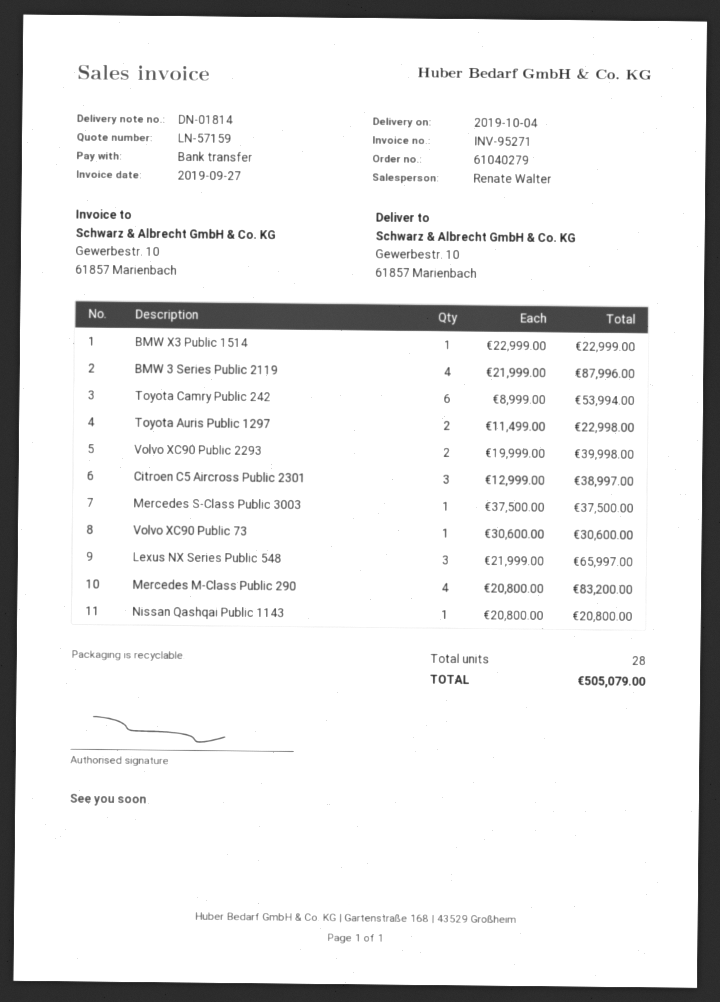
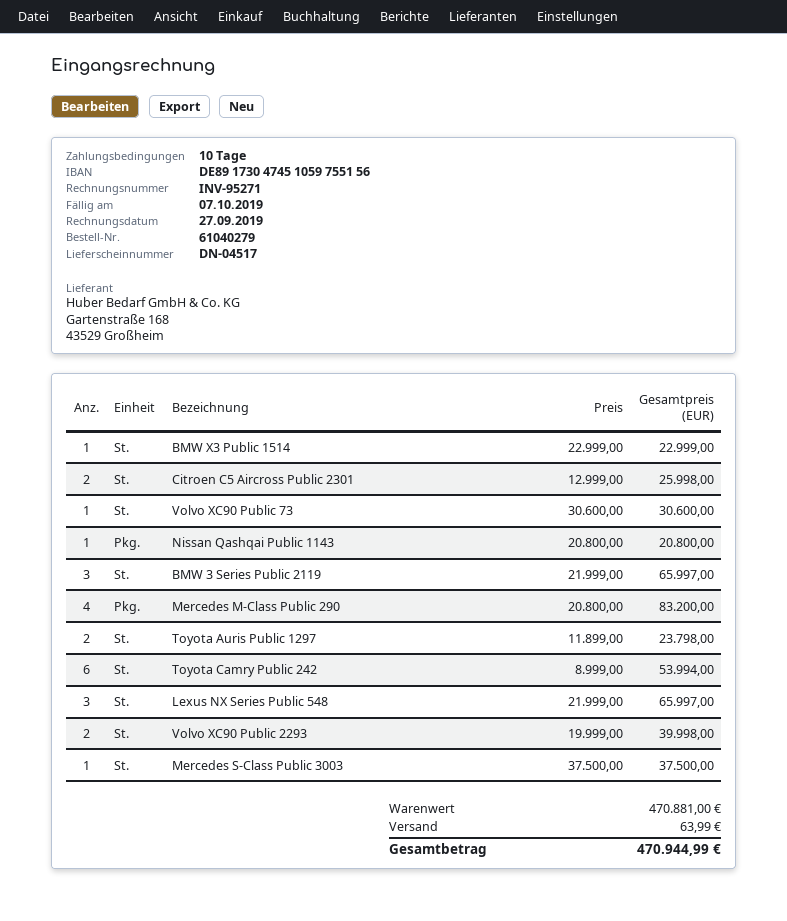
delivery note number: DN-01814 -> DN-04517
BMW 3 Series Public 2119: 4 x 21999.00 = 87996.00 -> 3 x 21999.00 = 65997.00
Toyota Auris Public 1297: 2 x 11499.00 = 22998.00 -> 2 x 11899.00 = 23798.00
Citroen C5 Aircross Public 2301: 3 x 12999.00 = 38997.00 -> 2 x 12999.00 = 25998.00
shipping: none -> 63.99
total: 505079.00 -> 470944.99

